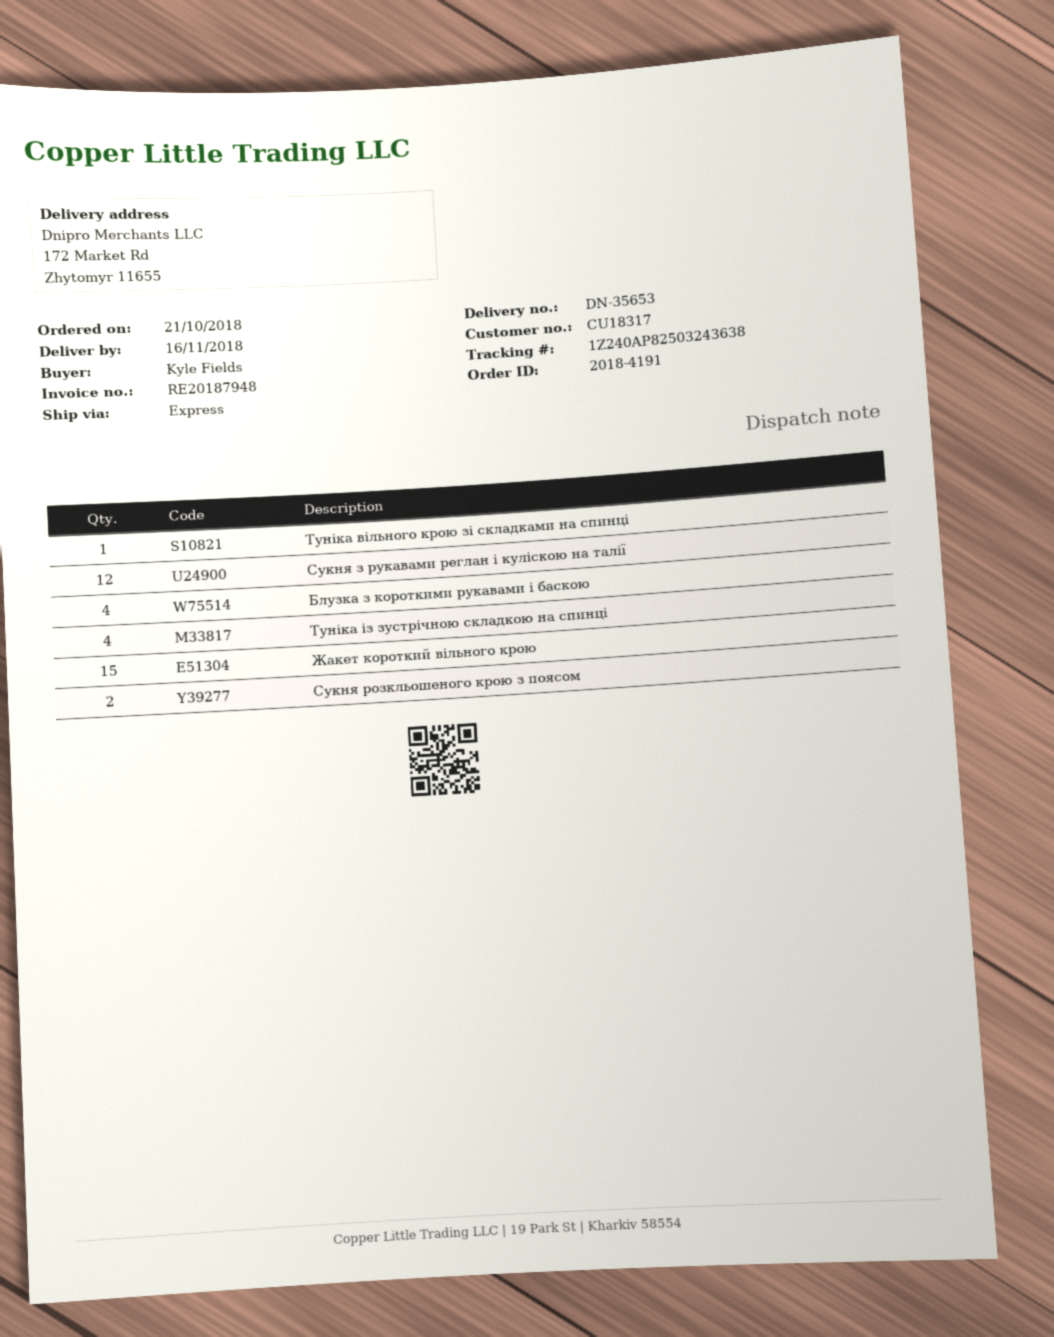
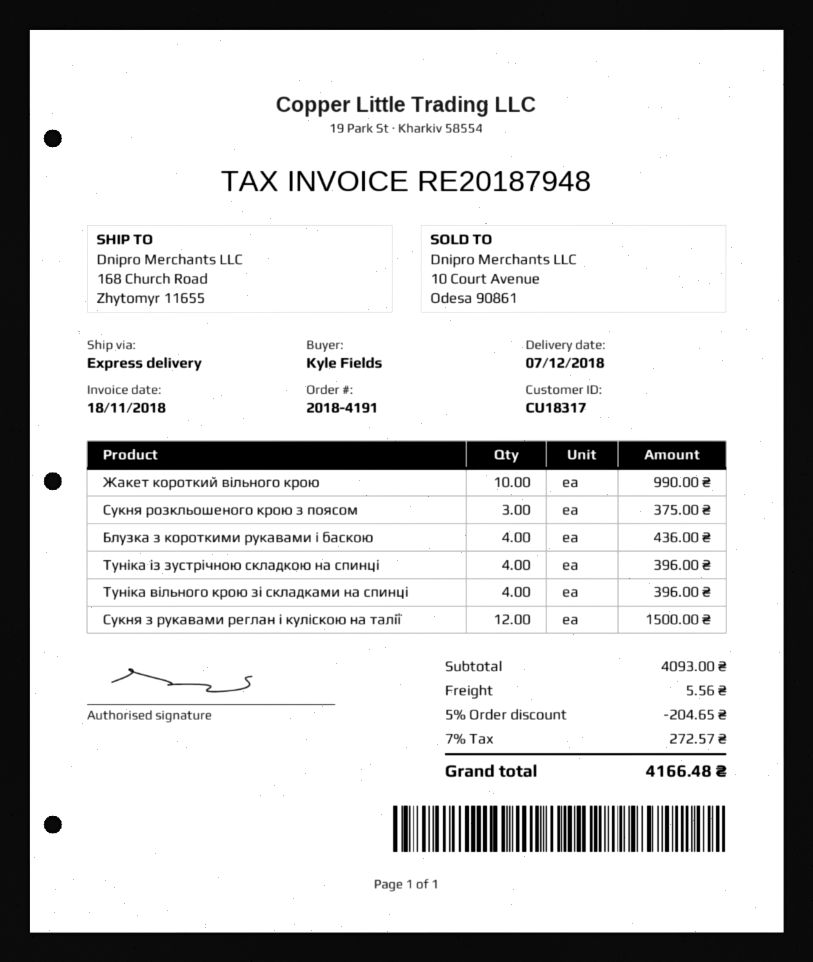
delivery date: 2018-11-16 -> 2018-12-07
ship to: 172 Market Rd, Zhytomyr 11655 -> 168 Church Road, Zhytomyr 11655
Туніка вільного крою зі складками на спинці: 1 -> 4
Жакет короткий вільного крою: 15 -> 10
Сукня розкльошеного крою з поясом: 2 -> 3

